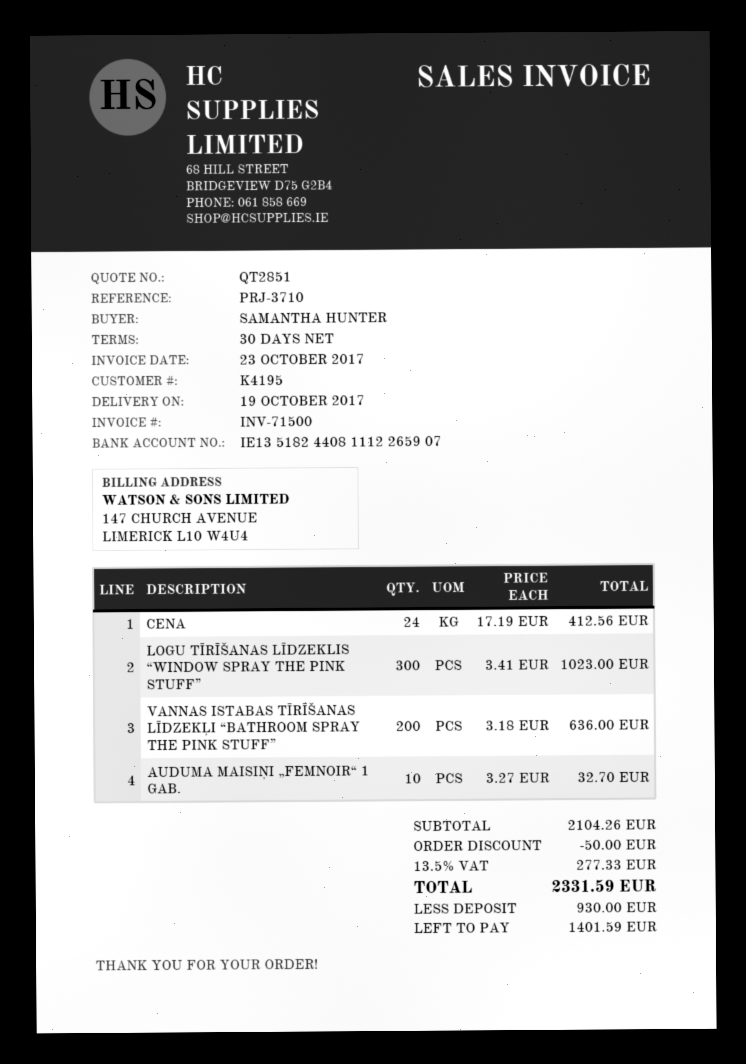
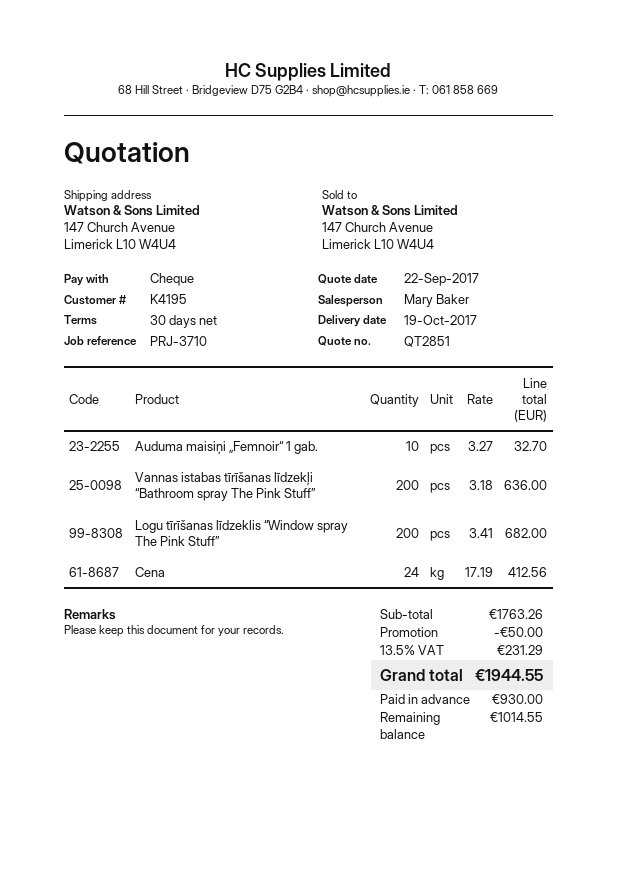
LOGU TĪRĪŠANAS LĪDZEKLIS “WINDOW SPRAY THE PINK STUFF”: 300 x 3.41 = 1023.00 -> 200 x 3.41 = 682.00
subtotal: 2104.26 -> 1763.26
tax: 13.5% = 277.33 -> 13.5% = 231.29
total: 2331.59 -> 1944.55
balance: 1401.59 -> 1014.55

